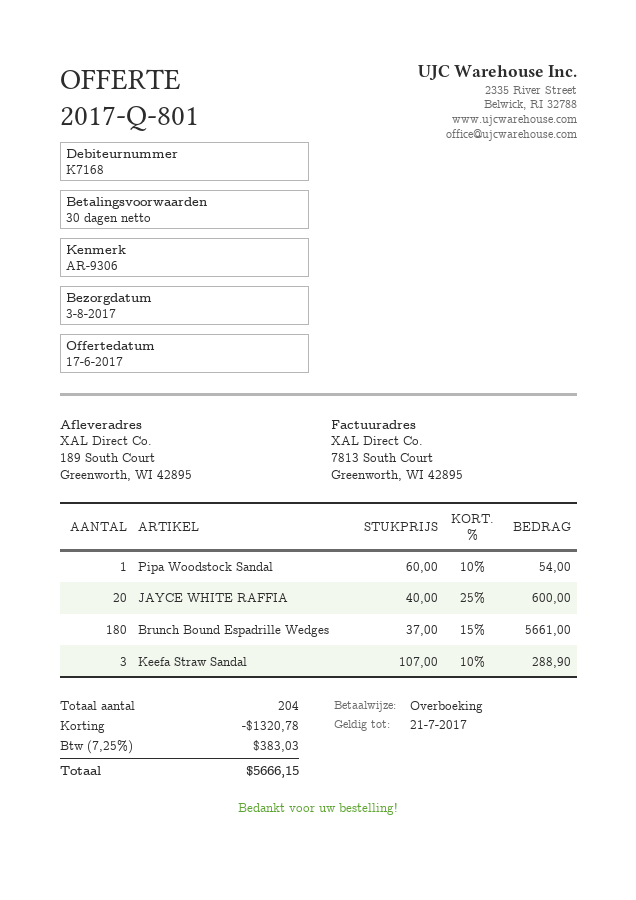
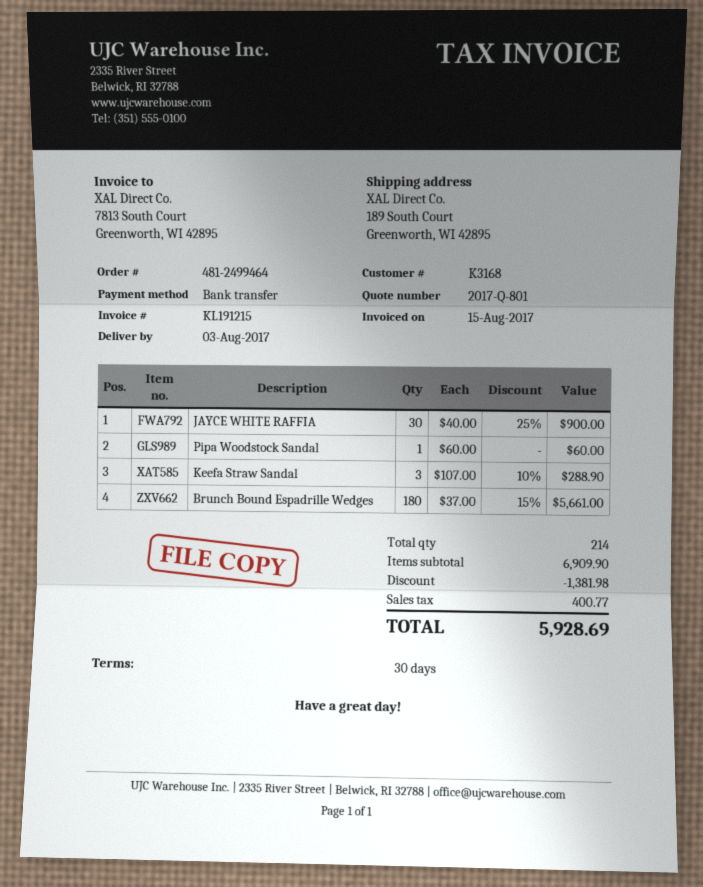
customer number: K7168 -> K3168
Pipa Woodstock Sandal: 1 x 60.00 - 10% = 54.00 -> 1 x 60.00 = 60.00
JAYCE WHITE RAFFIA: 20 x 40.00 - 25% = 600.00 -> 30 x 40.00 - 25% = 900.00
total quantity: 204 -> 214
discount: 1320.78 -> 1381.98
tax: 383.03 -> 400.77
total: 5666.15 -> 5928.69

